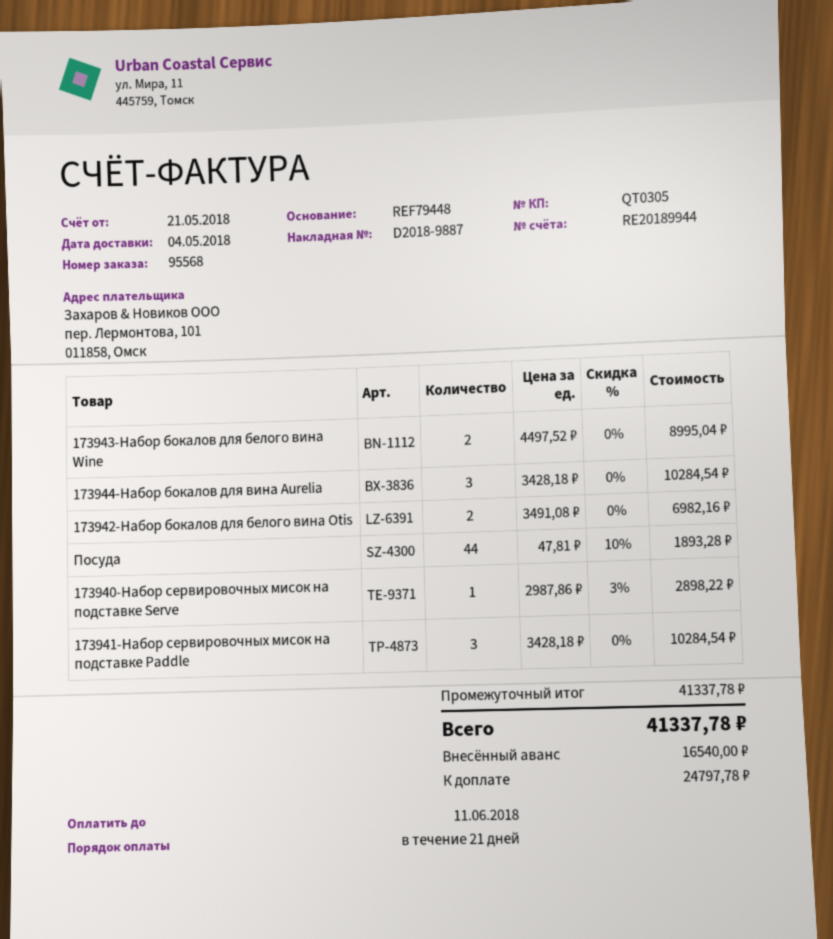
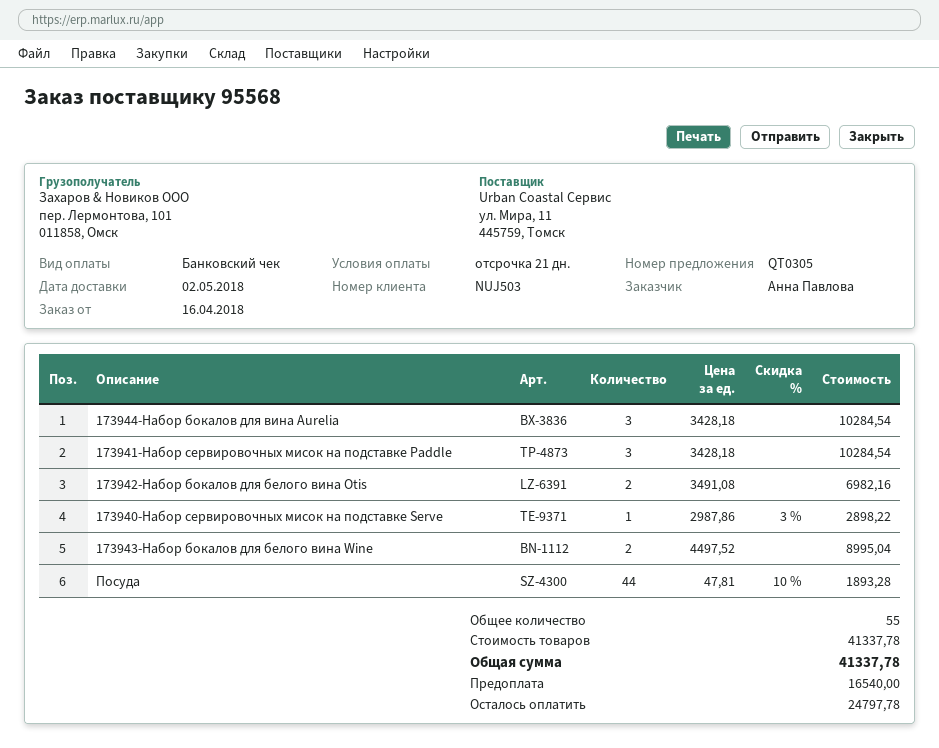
delivery date: 2018-05-04 -> 2018-05-02

